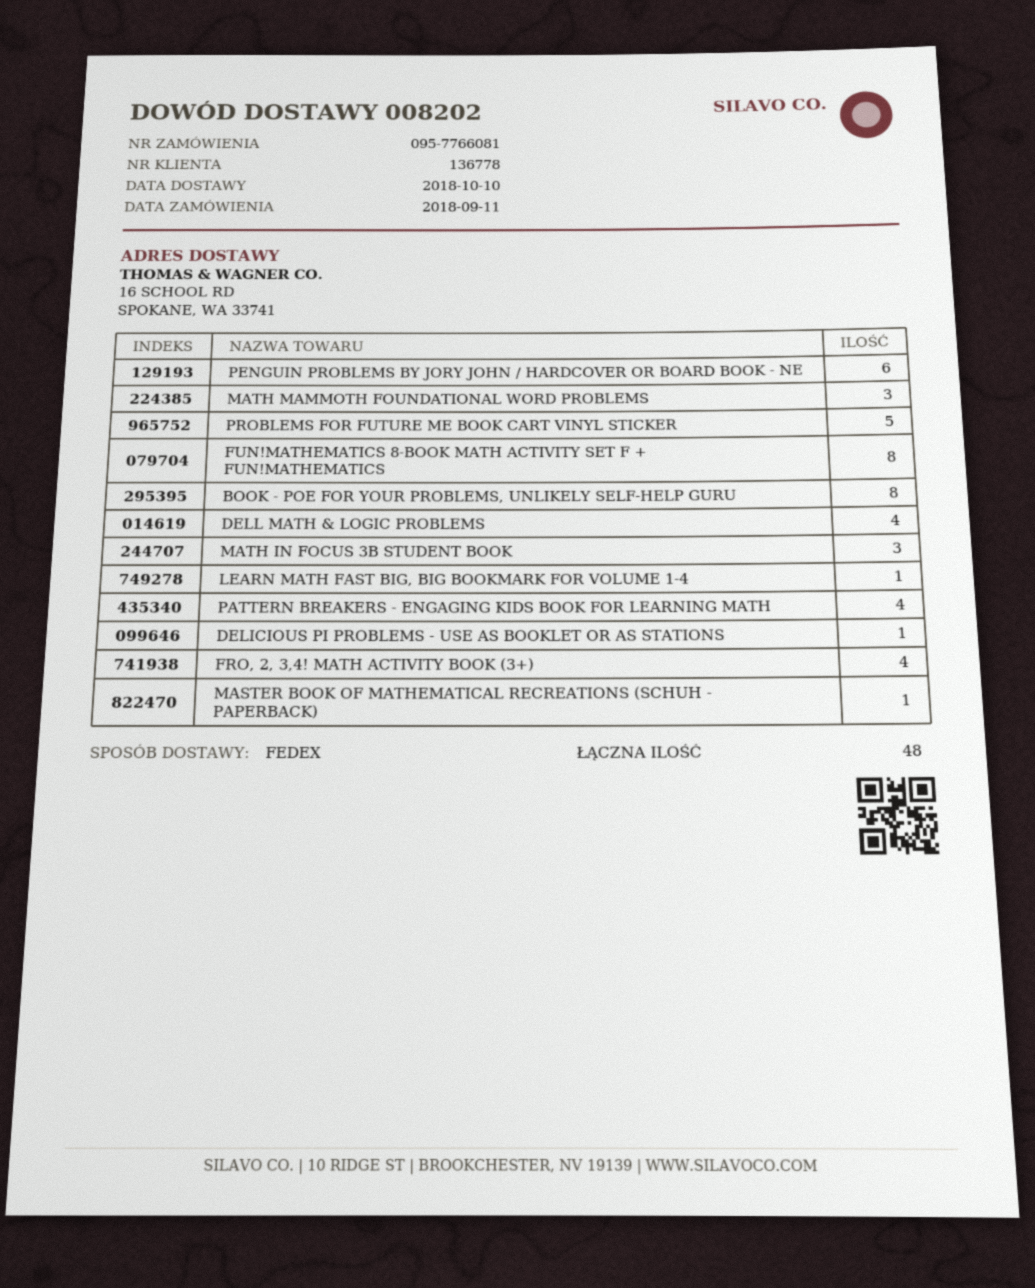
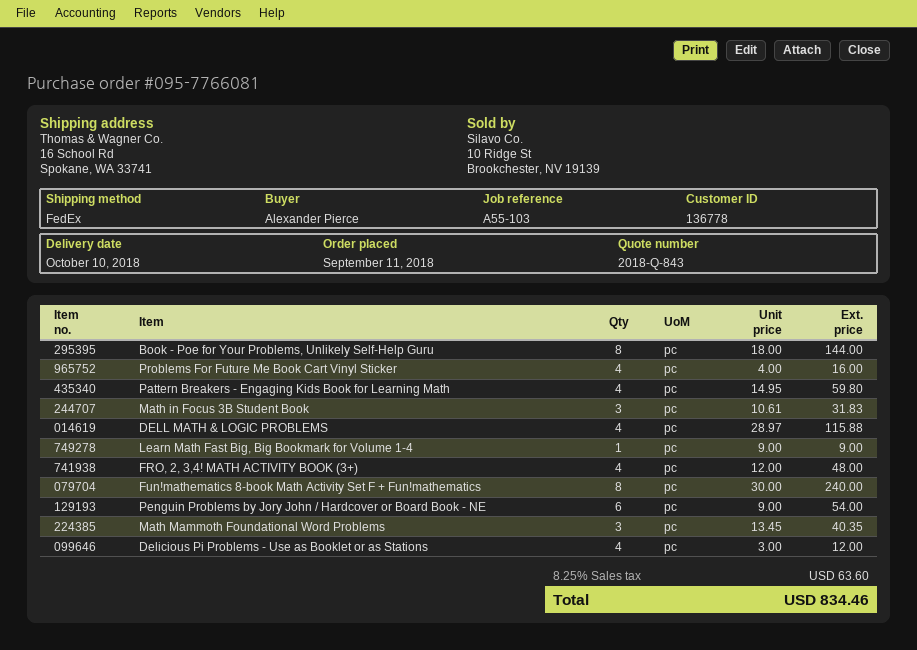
PROBLEMS FOR FUTURE ME BOOK CART VINYL STICKER: 5 -> 4
DELICIOUS PI PROBLEMS - USE AS BOOKLET OR AS STATIONS: 1 -> 4
MASTER BOOK OF MATHEMATICAL RECREATIONS (SCHUH - PAPERBACK): 1 -> none

